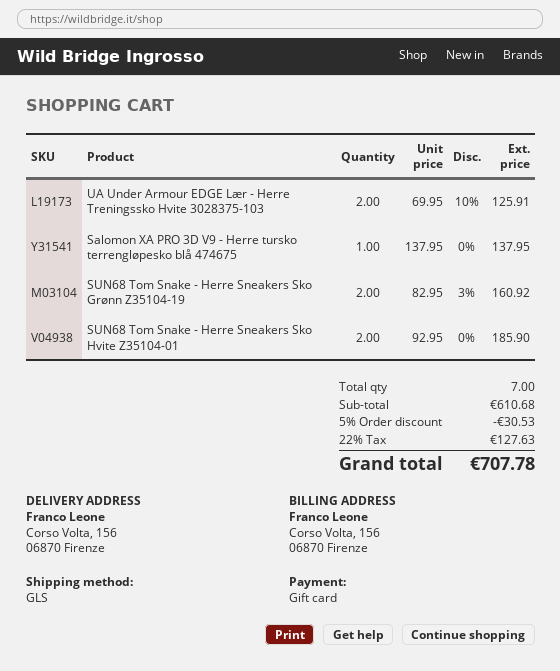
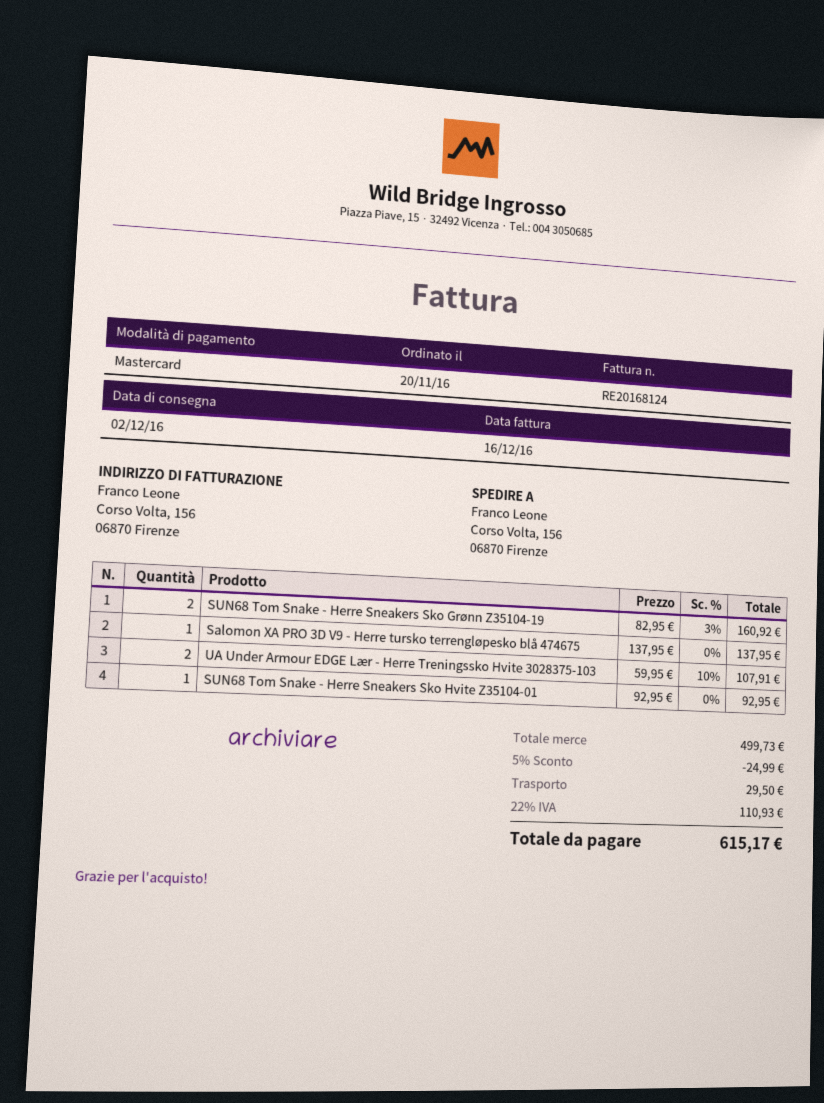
payment method: gift card -> Mastercard
UA Under Armour EDGE Lær - Herre Treningssko Hvite 3028375-103: 2 x 69.95 - 10% = 125.91 -> 2 x 59.95 - 10% = 107.91
SUN68 Tom Snake - Herre Sneakers Sko Hvite Z35104-01: 2 x 92.95 = 185.90 -> 1 x 92.95 = 92.95
subtotal: 610.68 -> 499.73
discount: 5% = 30.53 -> 5% = 24.99
shipping: none -> 29.50
tax: 22% = 127.63 -> 22% = 110.93
total: 707.78 -> 615.17

